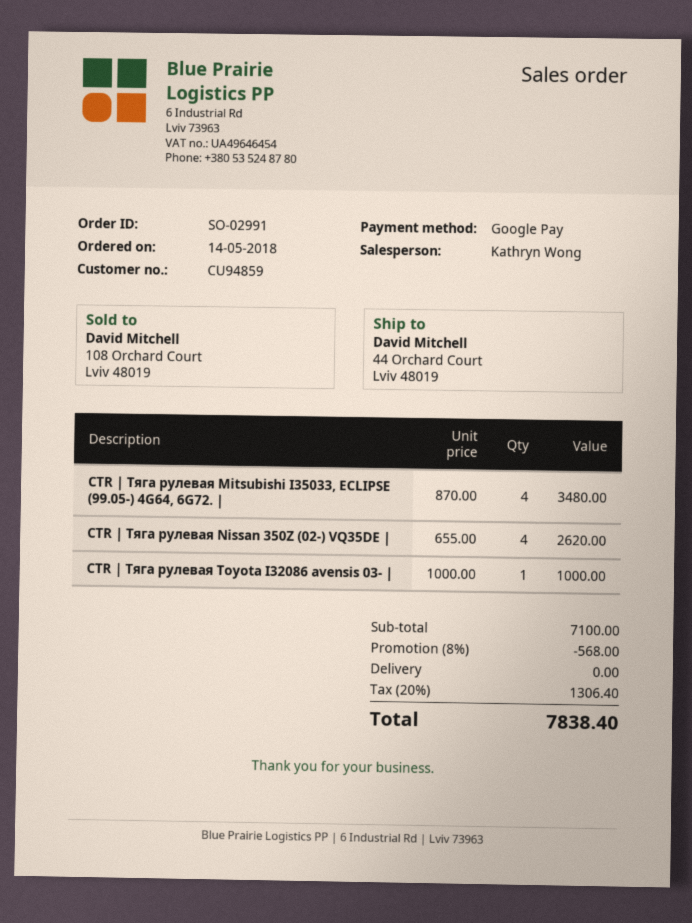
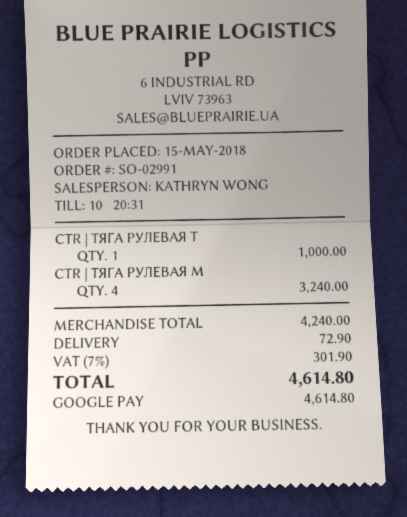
order date: 2018-05-14 -> 2018-05-15
CTR | Тяга рулевая Mitsubishi I35033, ECLIPSE (99.05-) 4G64, 6G72. |: 4 for 3480.00 -> 4 for 3240.00
CTR | Тяга рулевая Nissan 350Z (02-) VQ35DE |: 4 for 2620.00 -> none
subtotal: 7100.00 -> 4240.00
discount: 8% = 568.00 -> none
shipping: 0.00 -> 72.90
tax: 20% = 1306.40 -> 7% = 301.90
total: 7838.40 -> 4614.80

